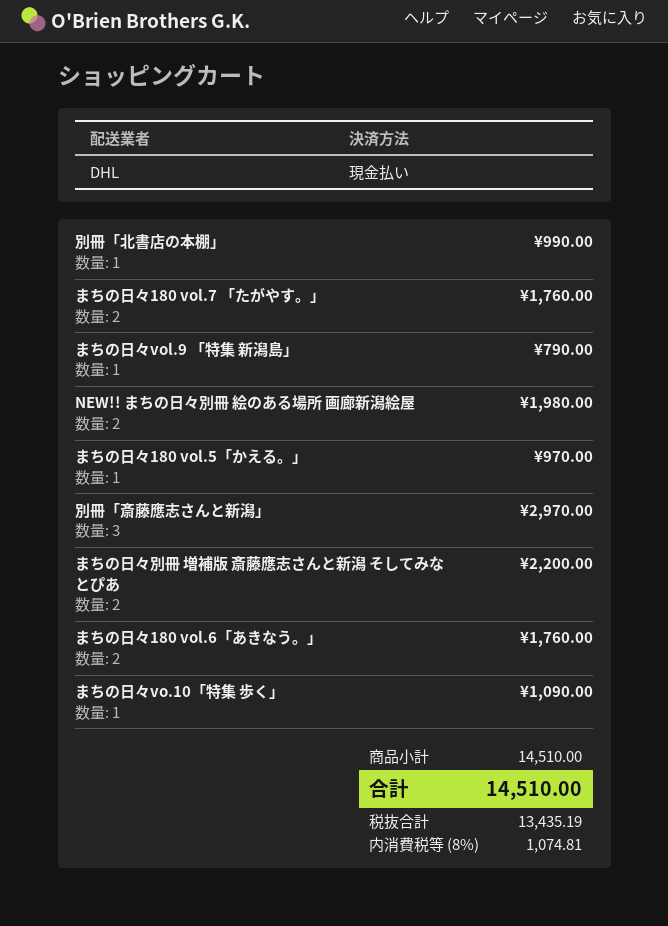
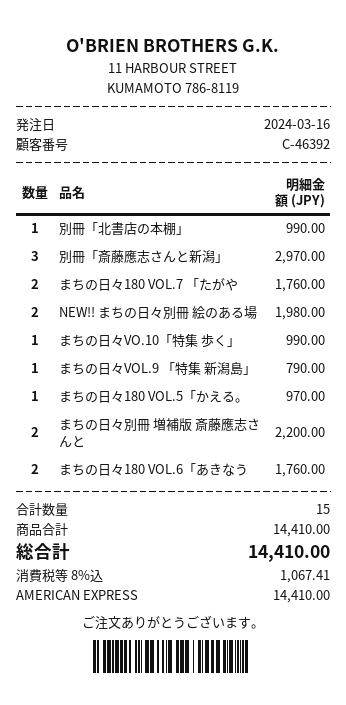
payment method: cash -> American Express
まちの日々vo.10「特集 歩く」: 1 for 1090.00 -> 1 for 990.00
subtotal: 14510.00 -> 14410.00
tax: 8% = 1074.81 -> 8% = 1067.41
total: 14510.00 -> 14410.00

